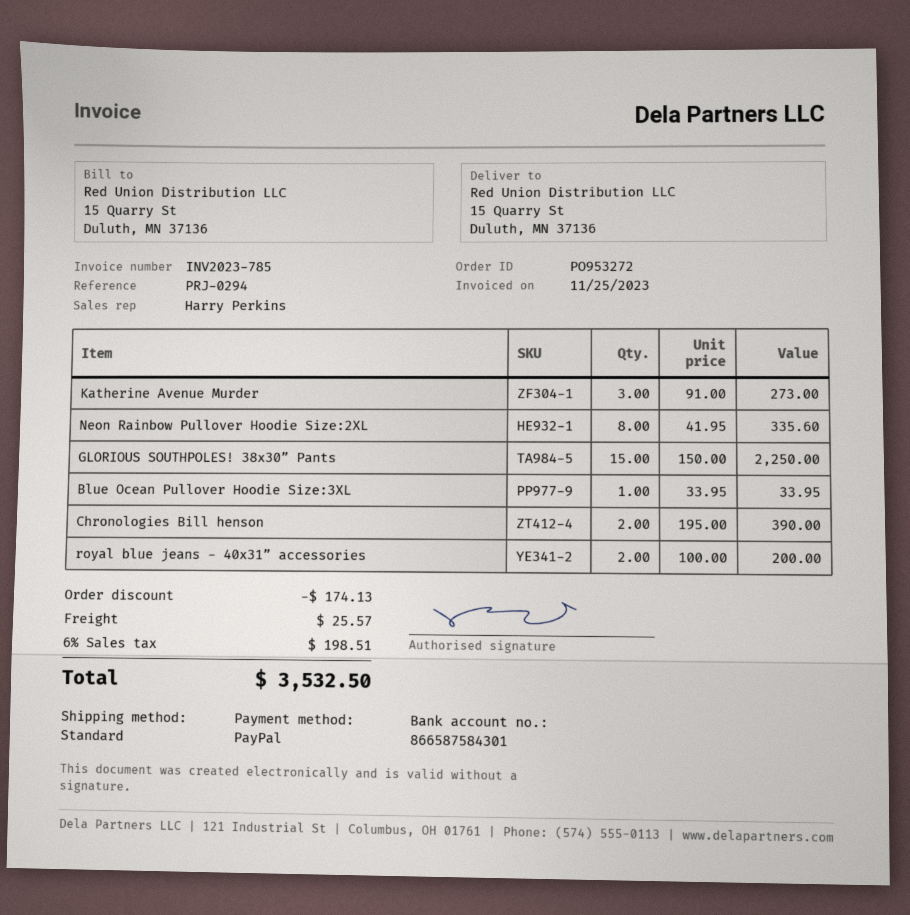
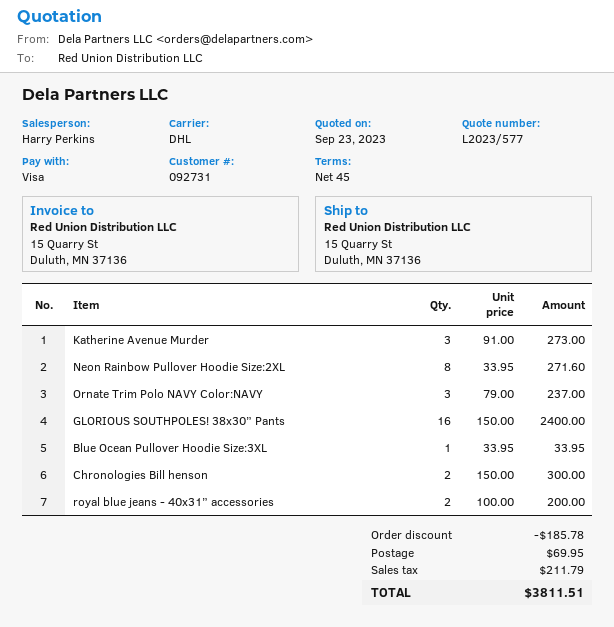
payment method: PayPal -> Visa
shipping method: standard -> DHL
Neon Rainbow Pullover Hoodie Size:2XL: 8 x 41.95 = 335.60 -> 8 x 33.95 = 271.60
GLORIOUS SOUTHPOLES! 38x30” Pants: 15 x 150.00 = 2250.00 -> 16 x 150.00 = 2400.00
Chronologies Bill henson: 2 x 195.00 = 390.00 -> 2 x 150.00 = 300.00
Ornate Trim Polo NAVY Color:NAVY: none -> 3 x 79.00 = 237.00
discount: 174.13 -> 185.78
shipping: 25.57 -> 69.95
tax: 198.51 -> 211.79
total: 3532.50 -> 3811.51

